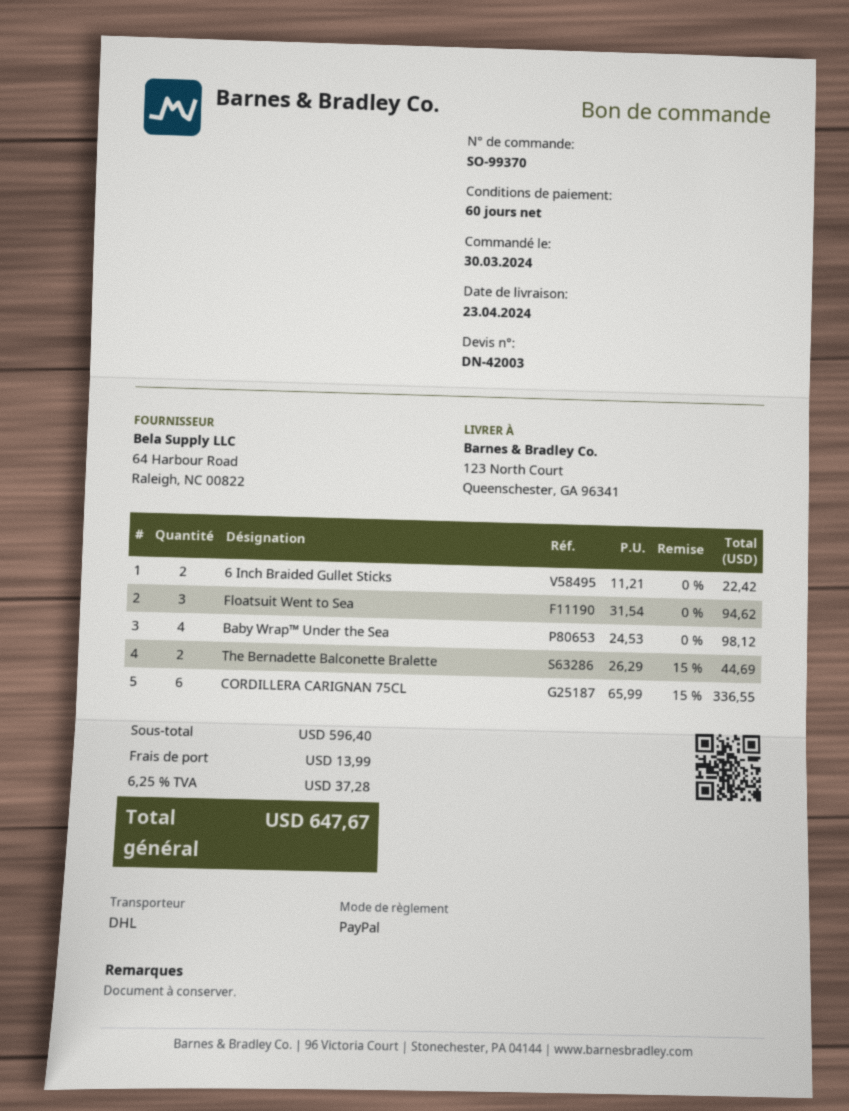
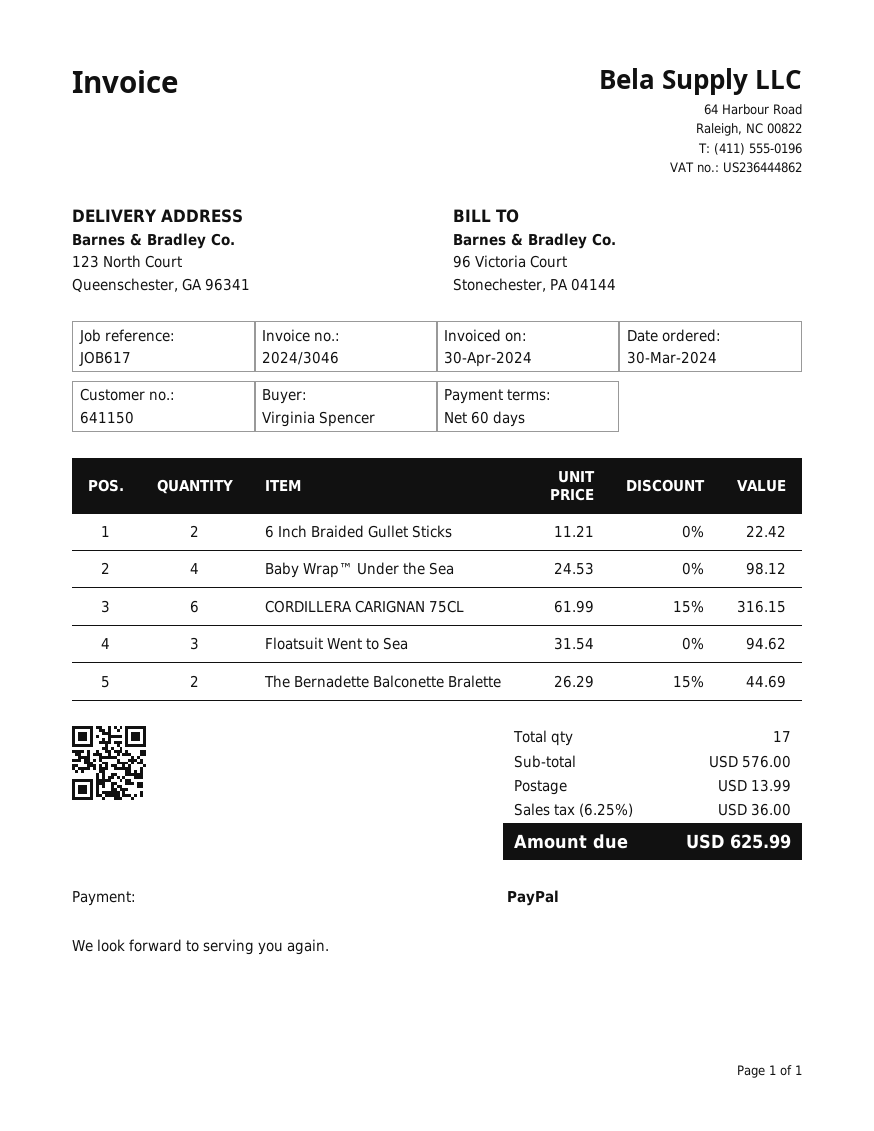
CORDILLERA CARIGNAN 75CL: 6 x 65.99 - 15% = 336.55 -> 6 x 61.99 - 15% = 316.15
subtotal: 596.40 -> 576.00
tax: 6.25% = 37.28 -> 6.25% = 36.00
total: 647.67 -> 625.99

